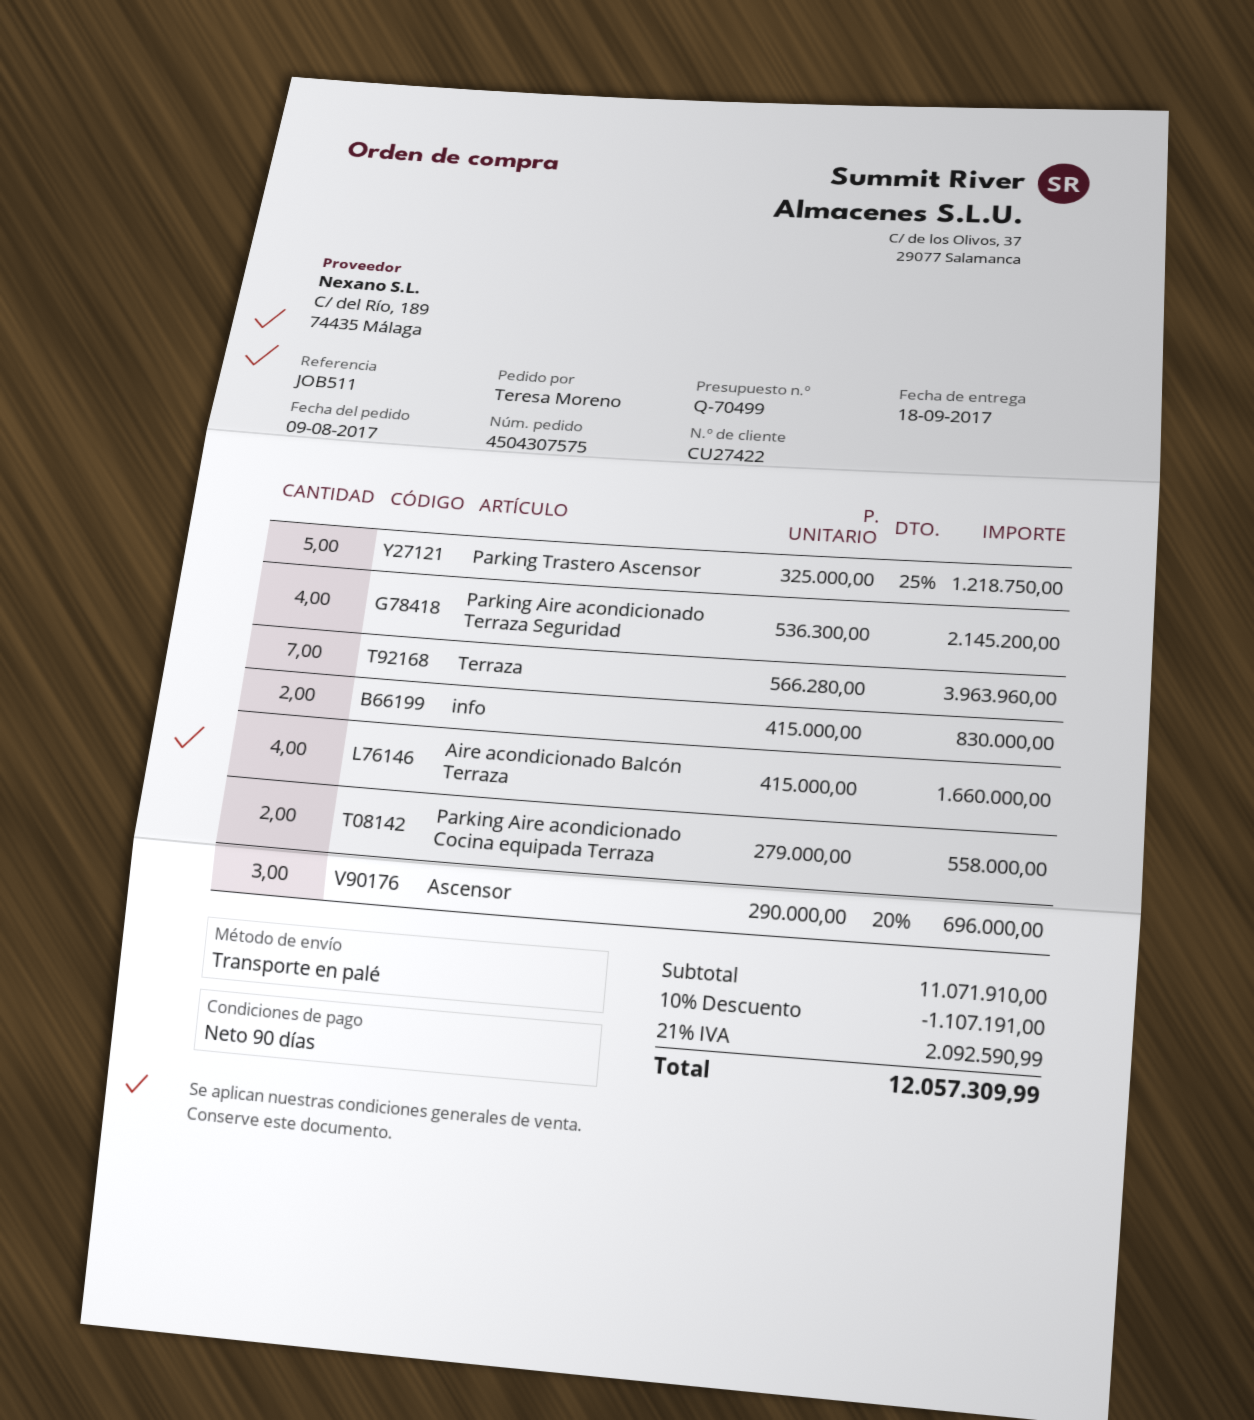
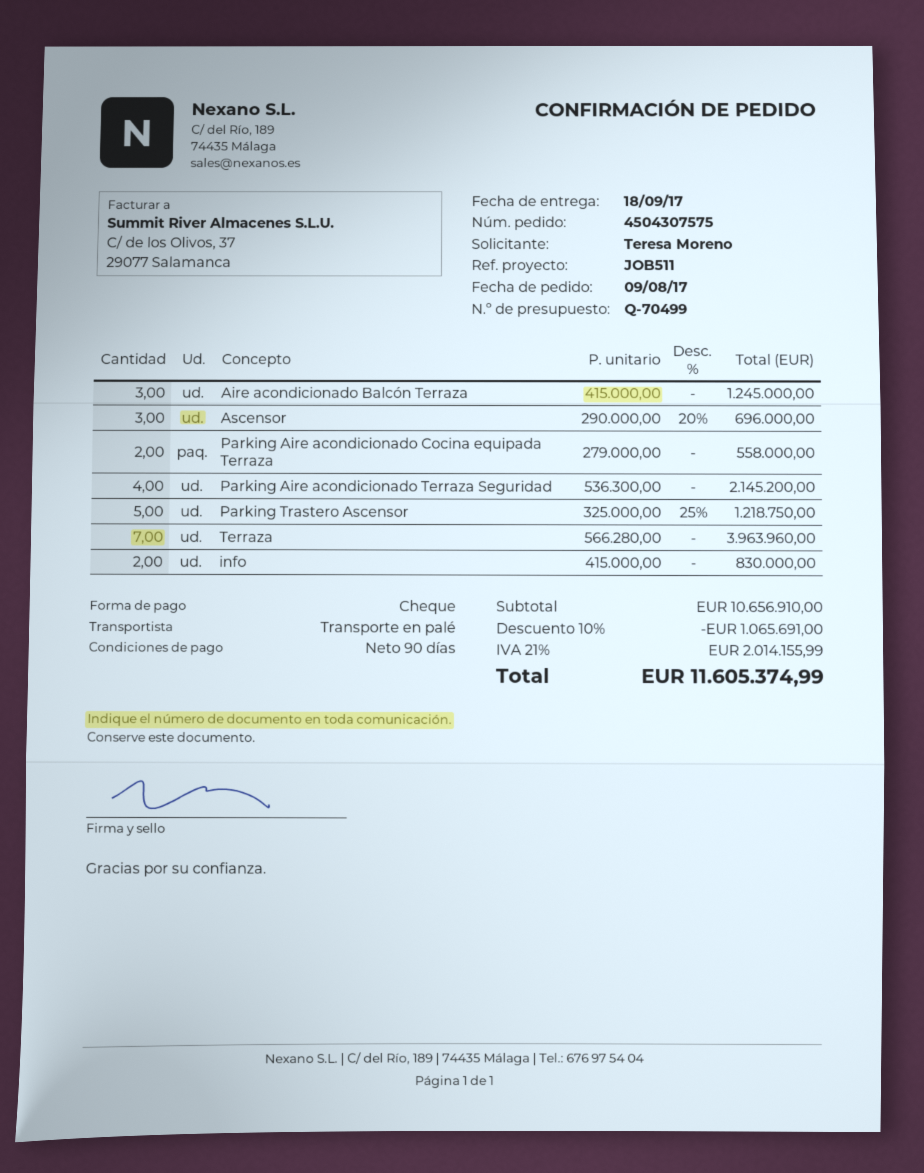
Aire acondicionado Balcón Terraza: 4 x 415000.00 = 1660000.00 -> 3 x 415000.00 = 1245000.00
subtotal: 11071910.00 -> 10656910.00
discount: 10% = 1107191.00 -> 10% = 1065691.00
tax: 21% = 2092590.99 -> 21% = 2014155.99
total: 12057309.99 -> 11605374.99

